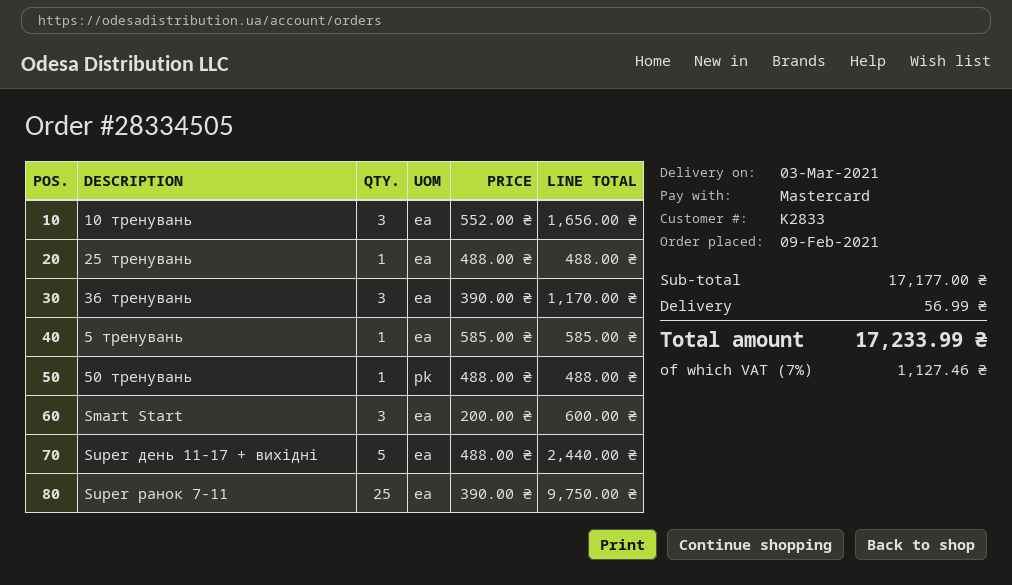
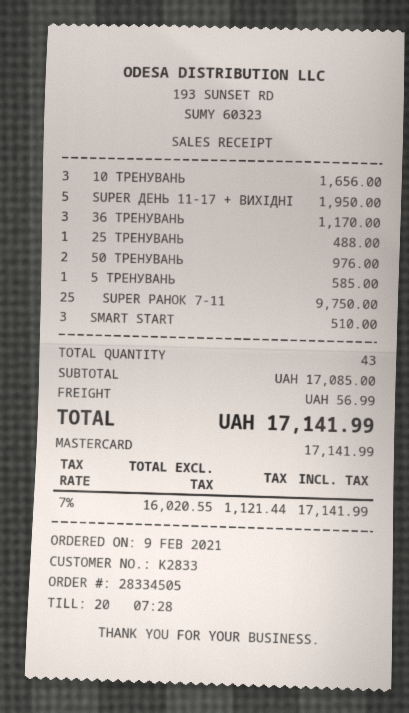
50 тренувань: 1 for 488.00 -> 2 for 976.00
Smart Start: 3 for 600.00 -> 3 for 510.00
Super день 11-17 + вихідні: 5 for 2440.00 -> 5 for 1950.00
subtotal: 17177.00 -> 17085.00
tax: 7% = 1127.46 -> 7% = 1121.44
total: 17233.99 -> 17141.99

